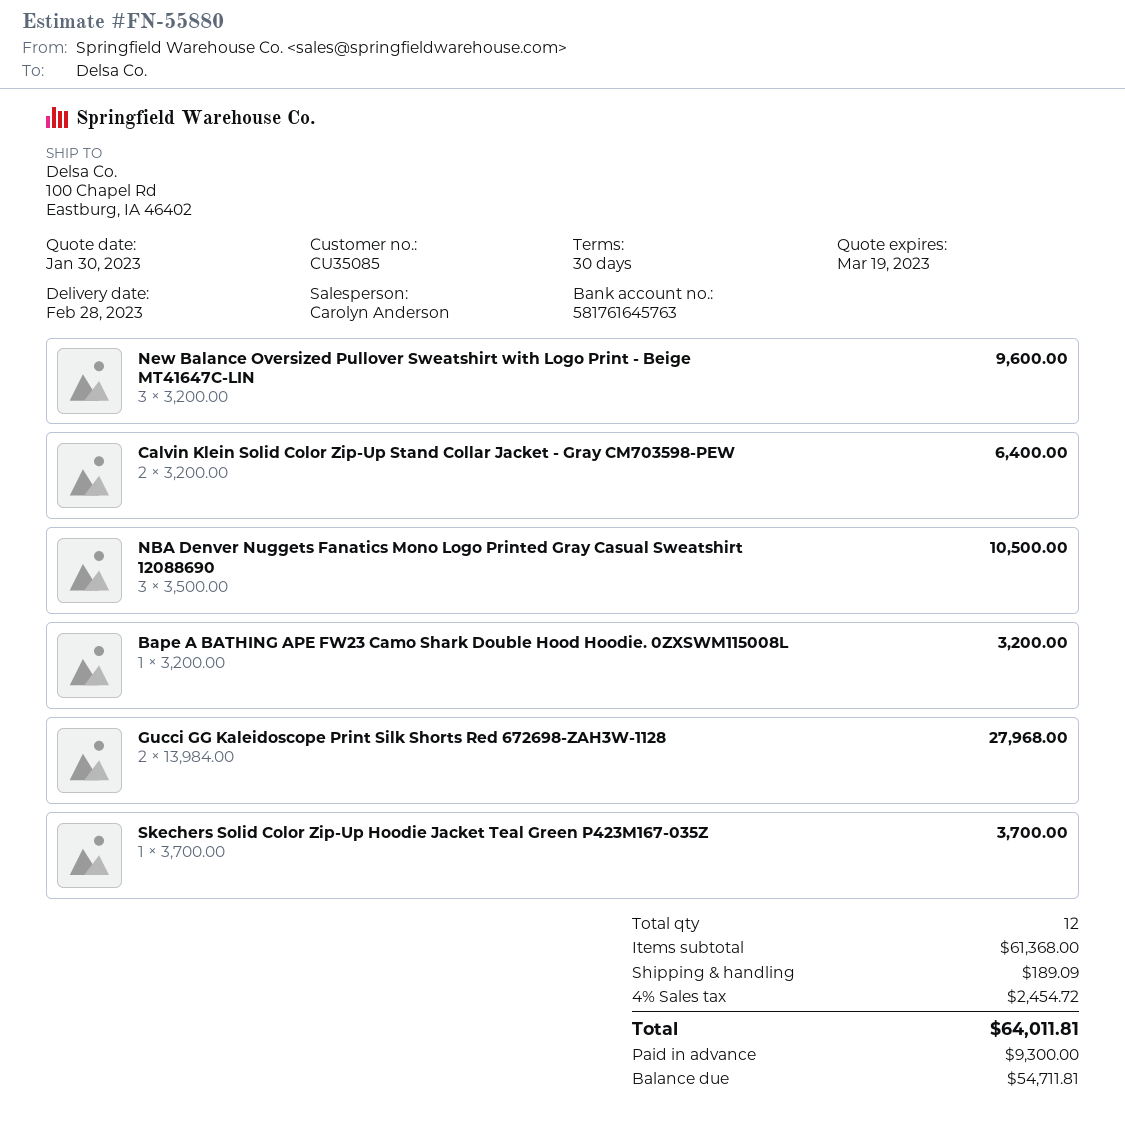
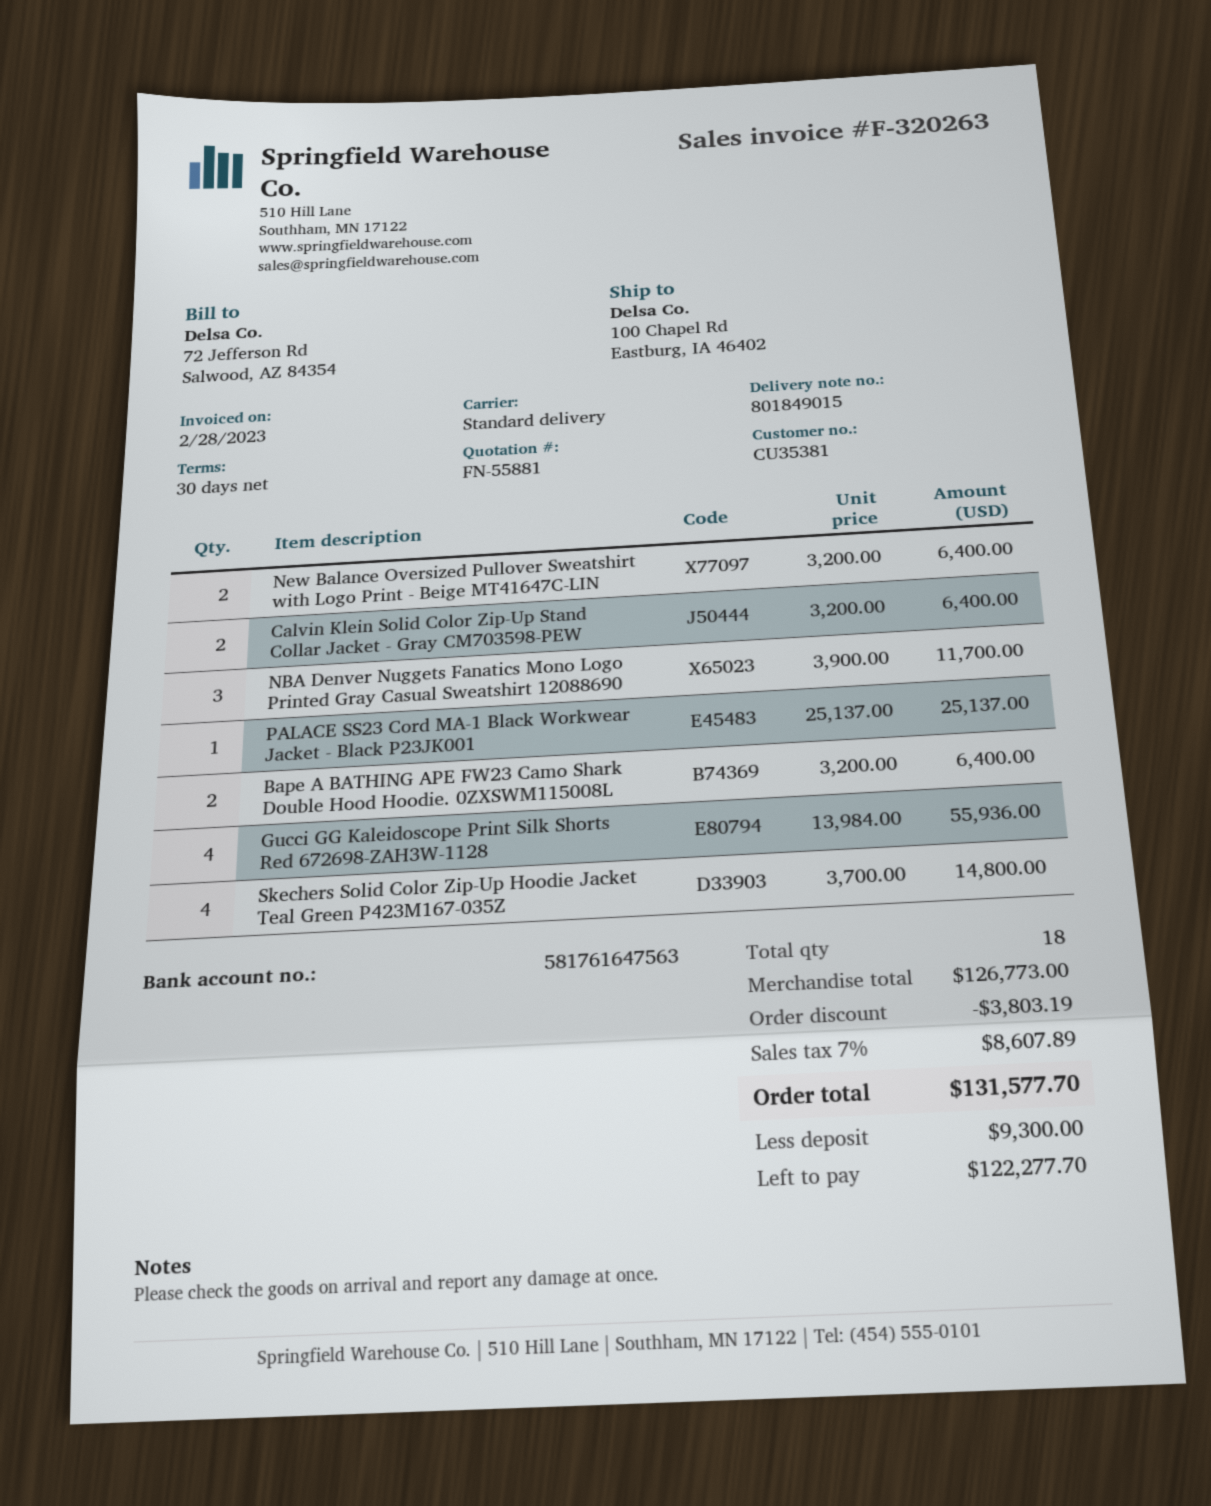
quote number: FN-55880 -> FN-55881
customer number: CU35085 -> CU35381
bank account: 581761645763 -> 581761647563
New Balance Oversized Pullover Sweatshirt with Logo Print - Beige MT41647C-LIN: 3 x 3200.00 = 9600.00 -> 2 x 3200.00 = 6400.00
NBA Denver Nuggets Fanatics Mono Logo Printed Gray Casual Sweatshirt 12088690: 3 x 3500.00 = 10500.00 -> 3 x 3900.00 = 11700.00
Bape A BATHING APE FW23 Camo Shark Double Hood Hoodie. 0ZXSWM115008L: 1 x 3200.00 = 3200.00 -> 2 x 3200.00 = 6400.00
Gucci GG Kaleidoscope Print Silk Shorts Red 672698-ZAH3W-1128: 2 x 13984.00 = 27968.00 -> 4 x 13984.00 = 55936.00
Skechers Solid Color Zip-Up Hoodie Jacket Teal Green P423M167-035Z: 1 x 3700.00 = 3700.00 -> 4 x 3700.00 = 14800.00
PALACE SS23 Cord MA-1 Black Workwear Jacket - Black P23JK001: none -> 1 x 25137.00 = 25137.00
total quantity: 12 -> 18
subtotal: 61368.00 -> 126773.00
discount: none -> 3803.19
shipping: 189.09 -> none
tax: 4% = 2454.72 -> 7% = 8607.89
total: 64011.81 -> 131577.70
balance: 54711.81 -> 122277.70

